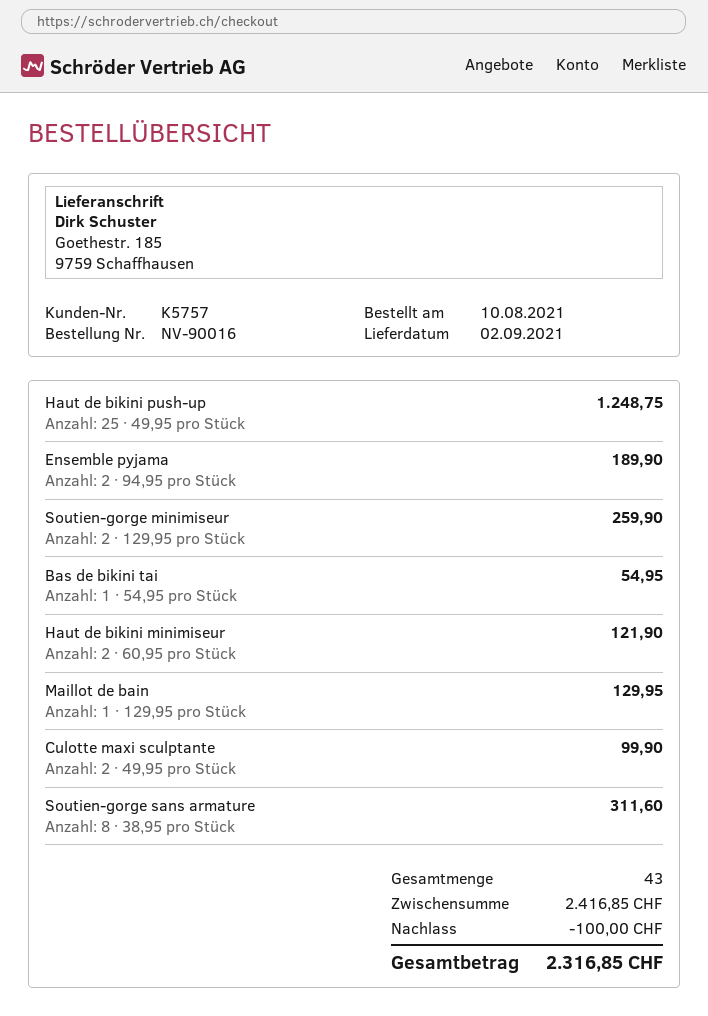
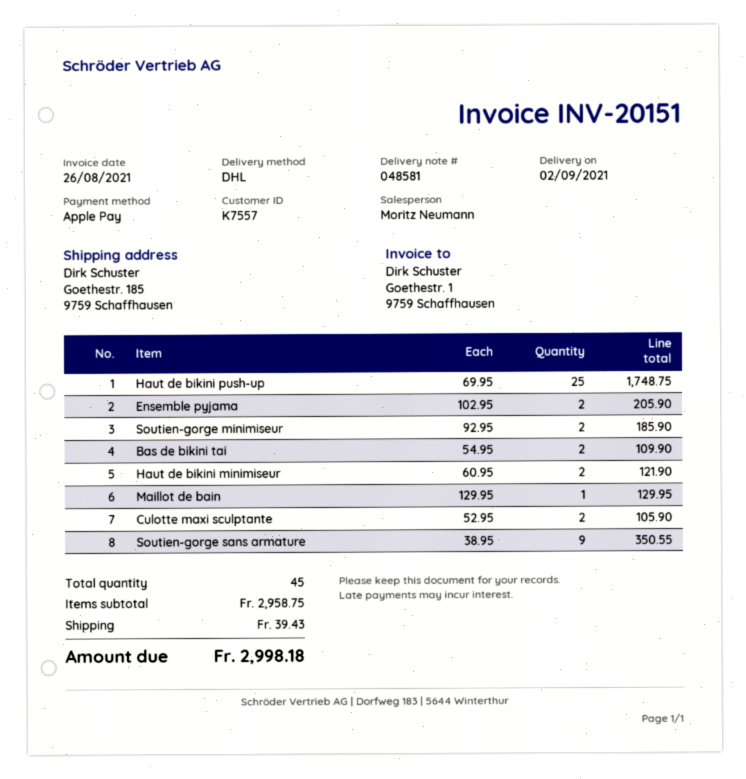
customer number: K5757 -> K7557
Haut de bikini push-up: 25 x 49.95 = 1248.75 -> 25 x 69.95 = 1748.75
Ensemble pyjama: 2 x 94.95 = 189.90 -> 2 x 102.95 = 205.90
Soutien-gorge minimiseur: 2 x 129.95 = 259.90 -> 2 x 92.95 = 185.90
Bas de bikini tai: 1 x 54.95 = 54.95 -> 2 x 54.95 = 109.90
Culotte maxi sculptante: 2 x 49.95 = 99.90 -> 2 x 52.95 = 105.90
Soutien-gorge sans armature: 8 x 38.95 = 311.60 -> 9 x 38.95 = 350.55
total quantity: 43 -> 45
subtotal: 2416.85 -> 2958.75
discount: 100.00 -> none
shipping: none -> 39.43
total: 2316.85 -> 2998.18

